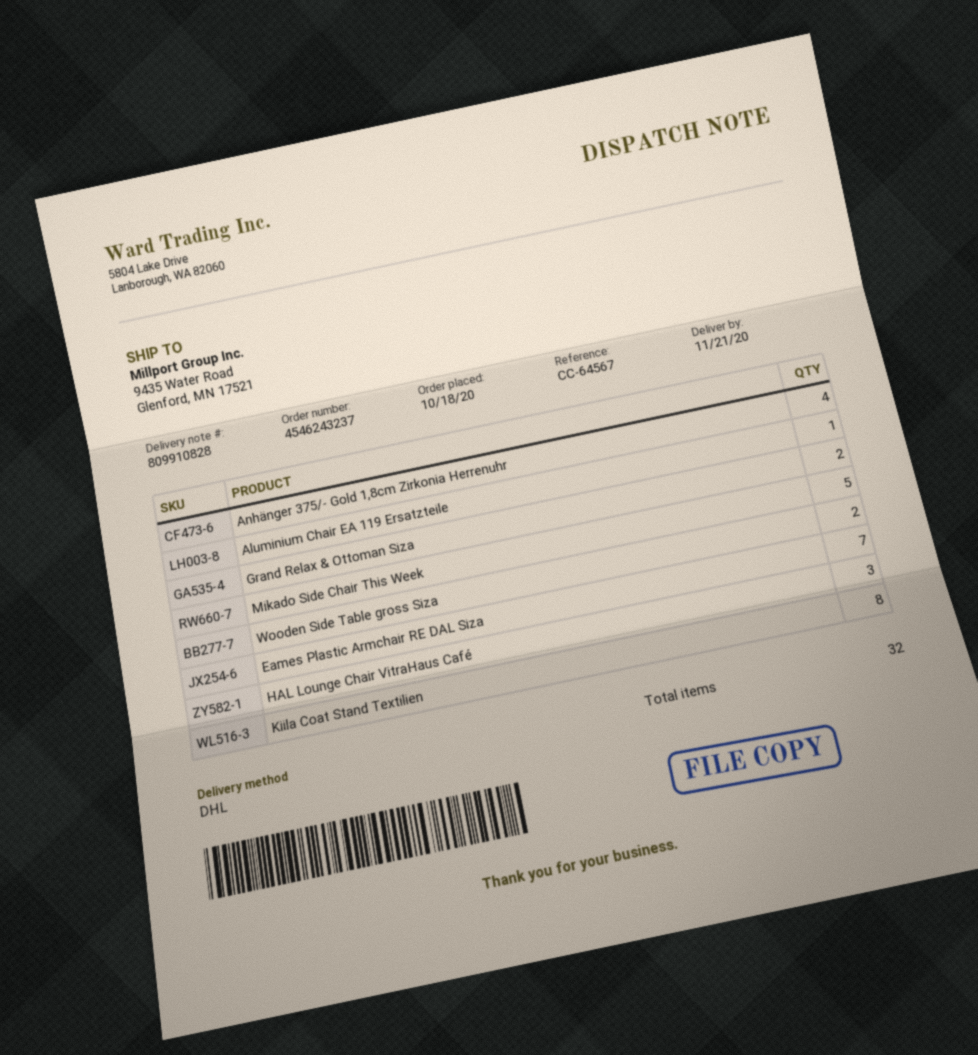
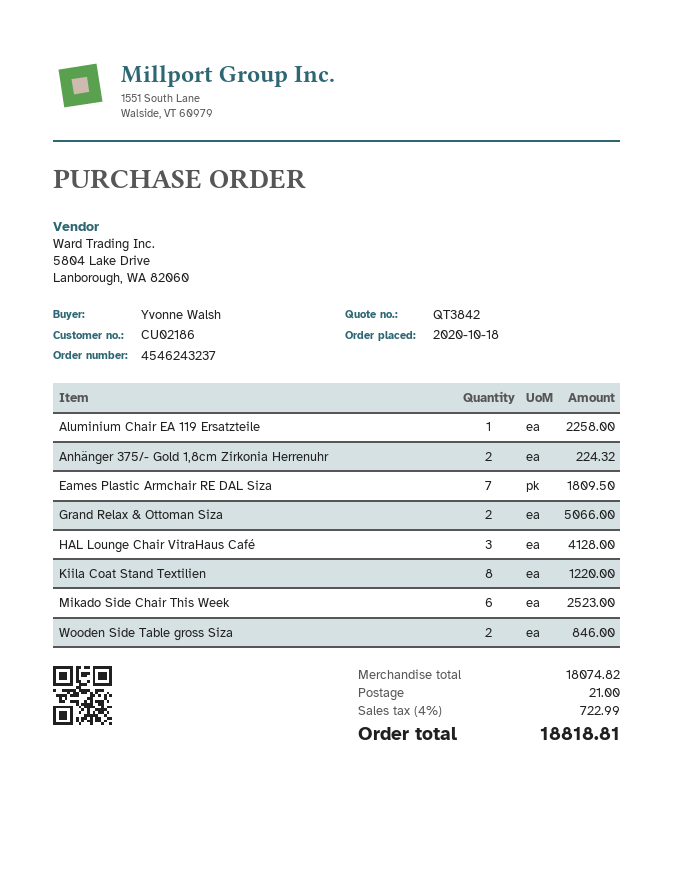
Anhänger 375/- Gold 1,8cm Zirkonia Herrenuhr: 4 -> 2
Mikado Side Chair This Week: 5 -> 6

